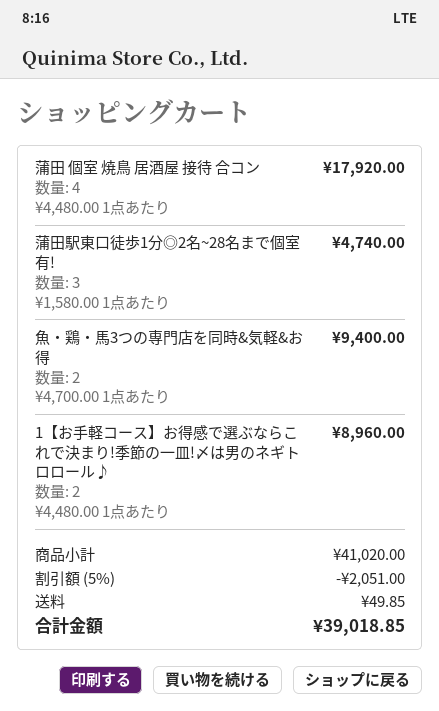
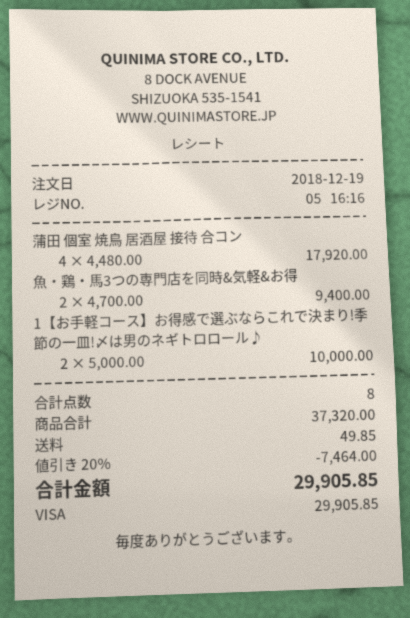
蒲田駅東口徒歩1分◎2名~28名まで個室有!: 3 x 1580.00 = 4740.00 -> none
1【お手軽コース】お得感で選ぶならこれで決まり!季節の一皿!〆は男のネギトロロール♪: 2 x 4480.00 = 8960.00 -> 2 x 5000.00 = 10000.00
subtotal: 41020.00 -> 37320.00
discount: 5% = 2051.00 -> 20% = 7464.00
total: 39018.85 -> 29905.85

